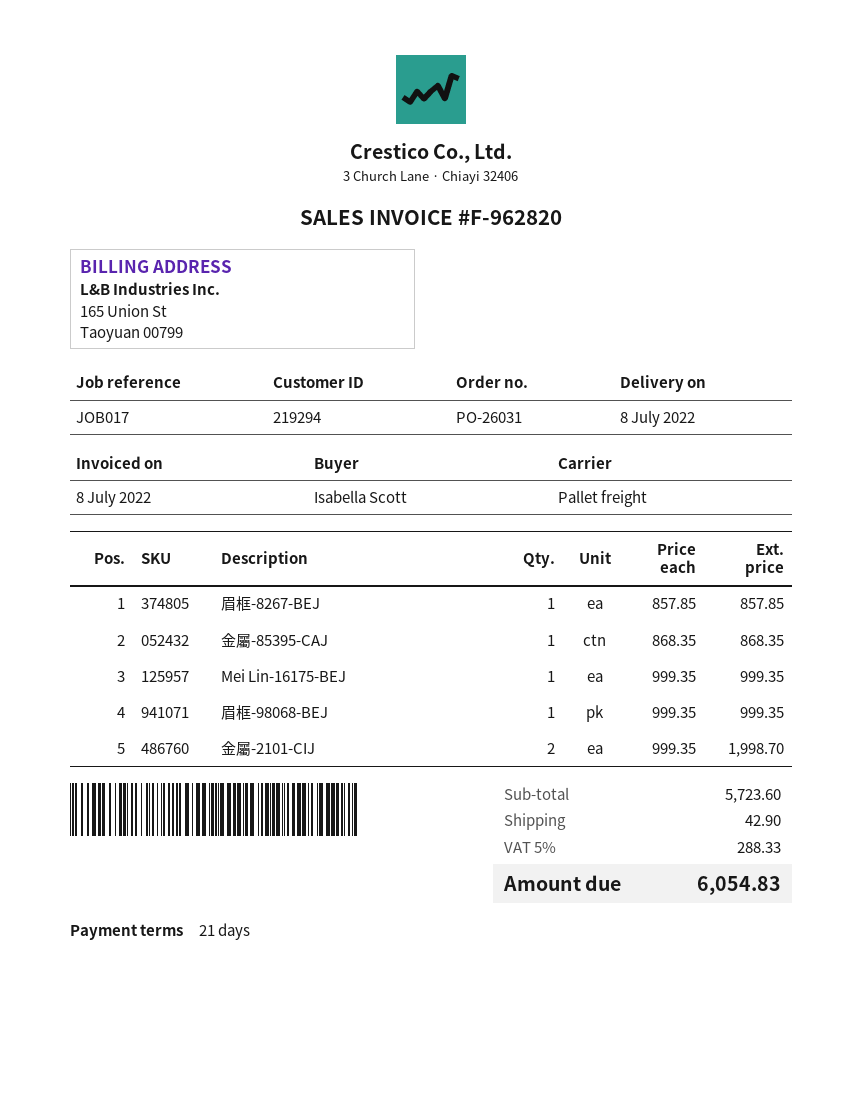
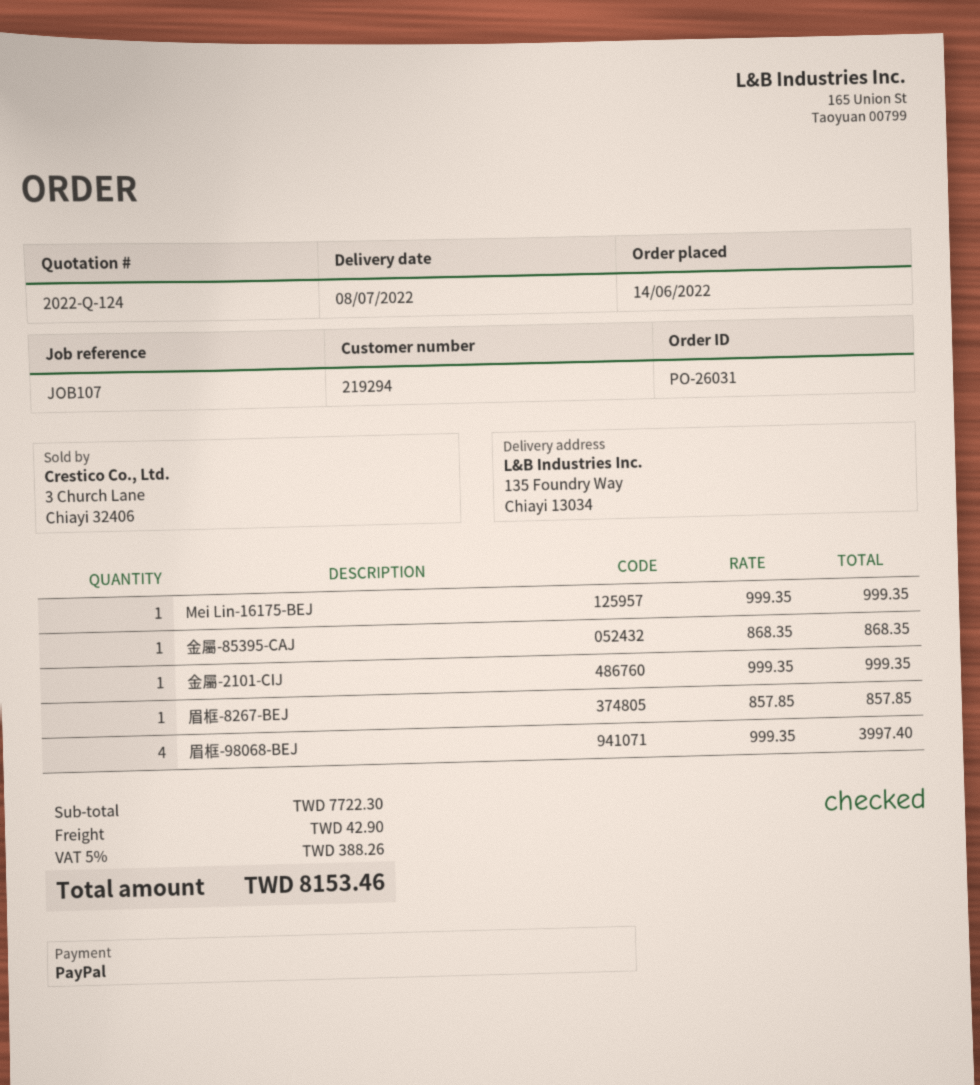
reference: JOB017 -> JOB107
眉框-98068-BEJ: 1 x 999.35 = 999.35 -> 4 x 999.35 = 3997.40
金屬-2101-CIJ: 2 x 999.35 = 1998.70 -> 1 x 999.35 = 999.35
subtotal: 5723.60 -> 7722.30
tax: 5% = 288.33 -> 5% = 388.26
total: 6054.83 -> 8153.46

